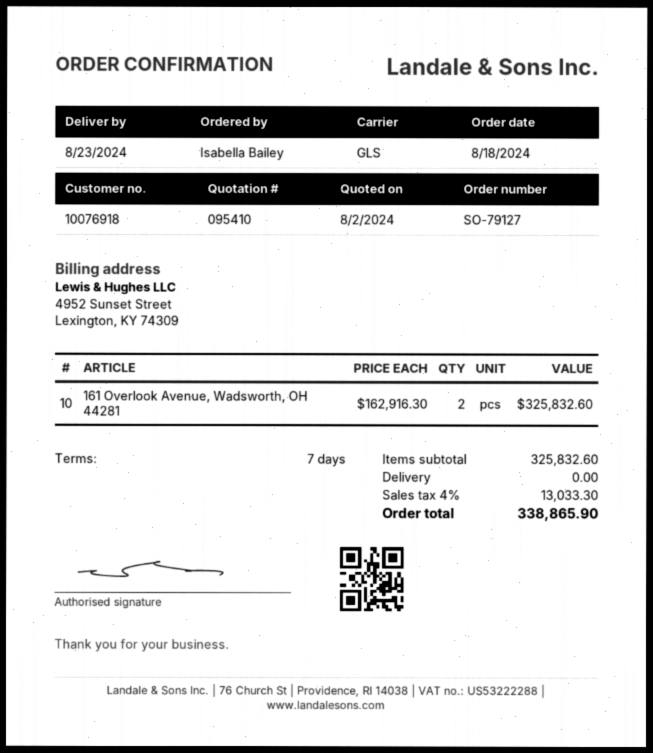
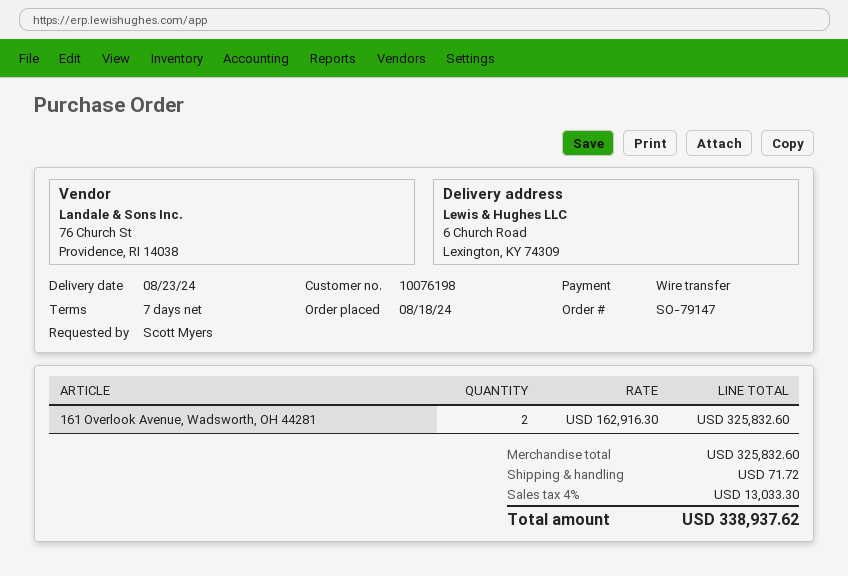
order number: SO-79127 -> SO-79147
customer number: 10076918 -> 10076198
ordered by: Isabella Bailey -> Scott Myers
shipping: 0.00 -> 71.72
total: 338865.90 -> 338937.62

